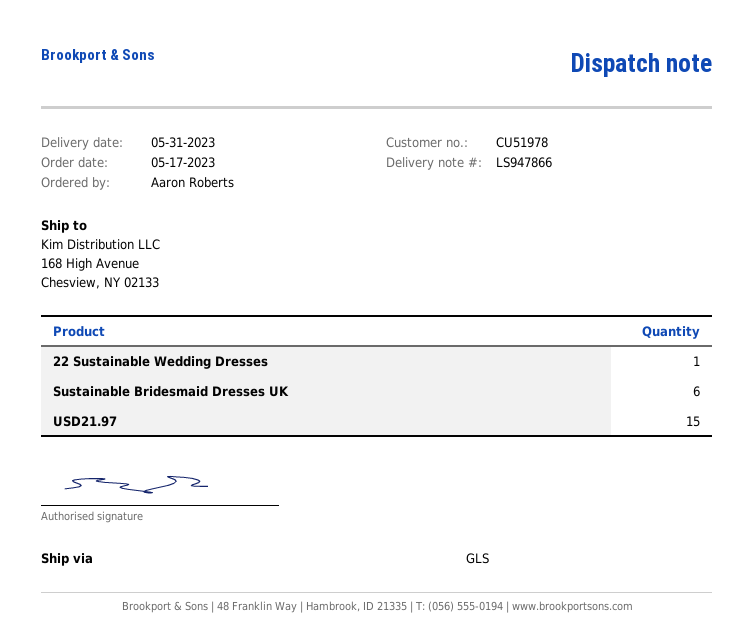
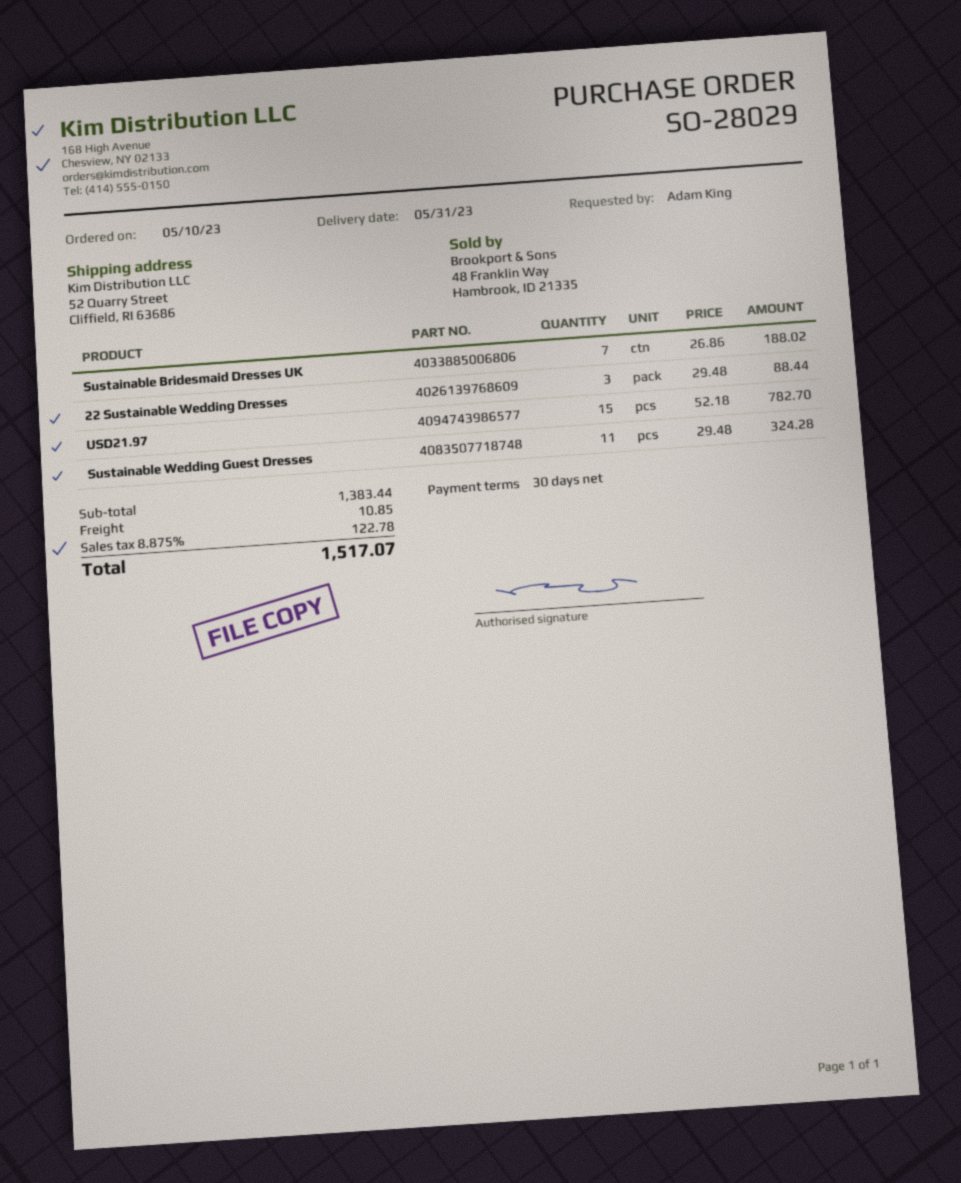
order date: 2023-05-17 -> 2023-05-10
ordered by: Aaron Roberts -> Adam King
ship to: 168 High Avenue, Chesview, NY 02133 -> 52 Quarry Street, Cliffield, RI 63686
22 Sustainable Wedding Dresses: 1 -> 3
Sustainable Bridesmaid Dresses UK: 6 -> 7
Sustainable Wedding Guest Dresses: none -> 11

